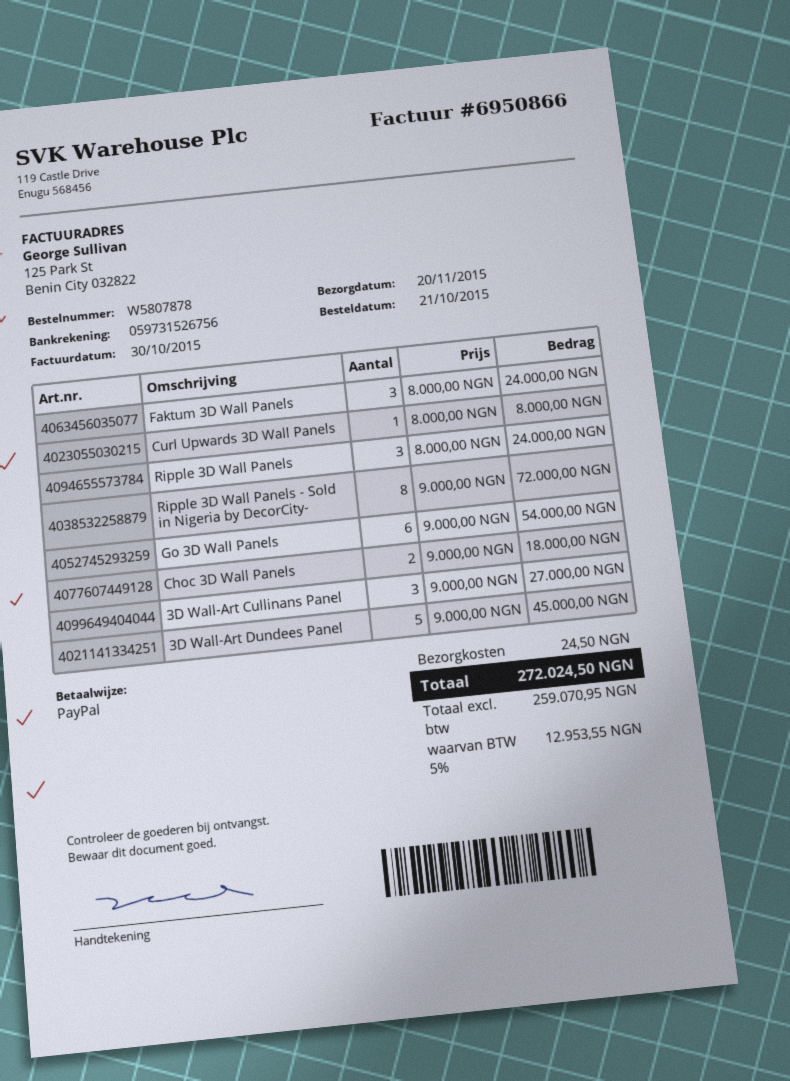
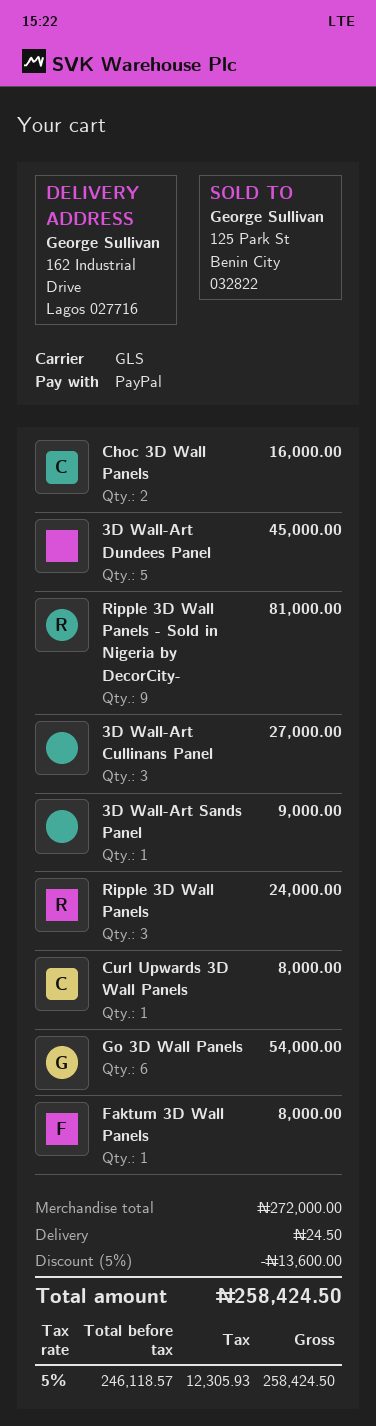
Faktum 3D Wall Panels: 3 for 24000.00 -> 1 for 8000.00
Ripple 3D Wall Panels - Sold in Nigeria by DecorCity-: 8 for 72000.00 -> 9 for 81000.00
Choc 3D Wall Panels: 2 for 18000.00 -> 2 for 16000.00
3D Wall-Art Sands Panel: none -> 1 for 9000.00
discount: none -> 5% = 13600.00
net: 259070.95 -> 246118.57
tax: 5% = 12953.55 -> 5% = 12305.93
total: 272024.50 -> 258424.50

